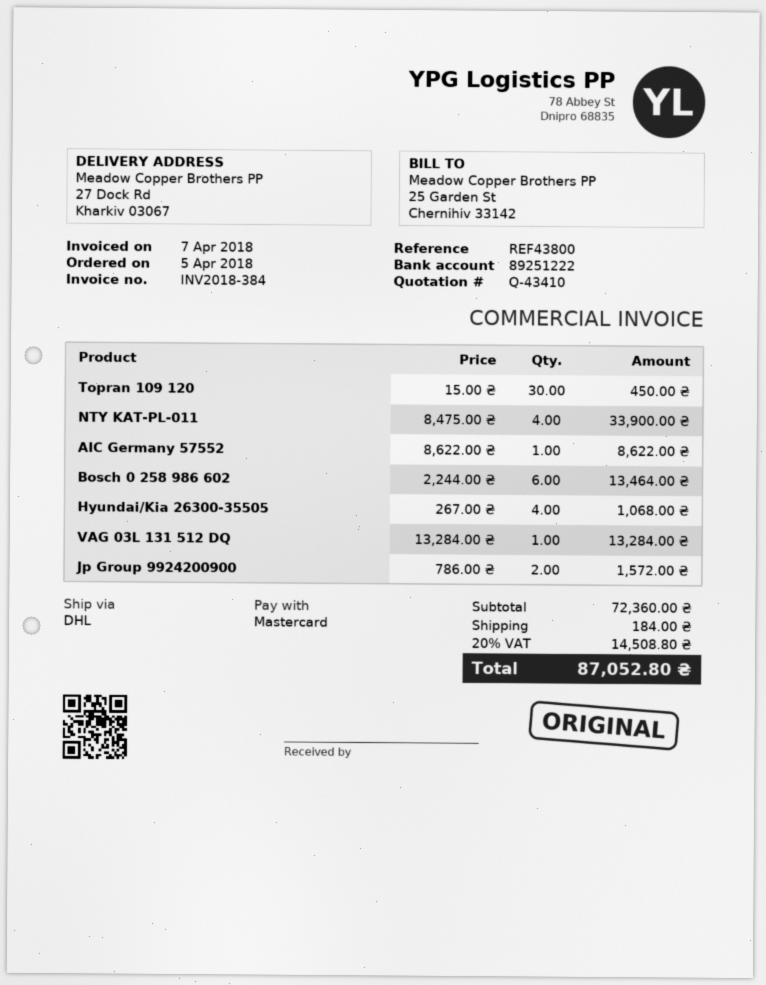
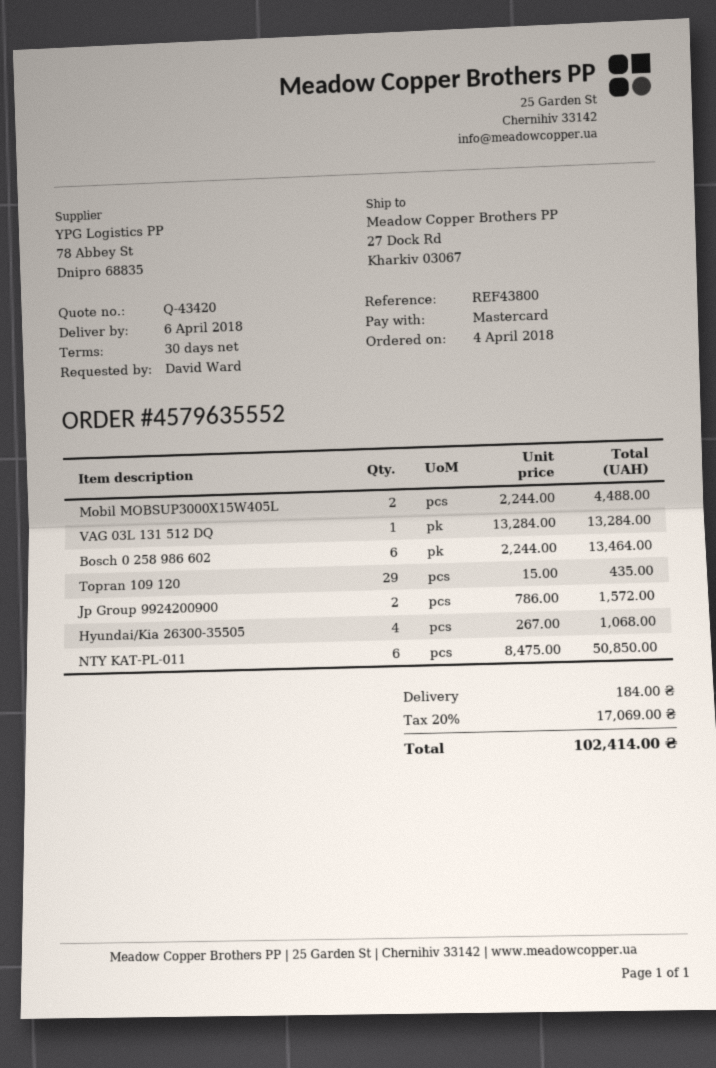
quote number: Q-43410 -> Q-43420
order date: 2018-04-05 -> 2018-04-04
Topran 109 120: 30 x 15.00 = 450.00 -> 29 x 15.00 = 435.00
NTY KAT-PL-011: 4 x 8475.00 = 33900.00 -> 6 x 8475.00 = 50850.00
AIC Germany 57552: 1 x 8622.00 = 8622.00 -> none
Mobil MOBSUP3000X15W405L: none -> 2 x 2244.00 = 4488.00
tax: 20% = 14508.80 -> 20% = 17069.00
total: 87052.80 -> 102414.00

